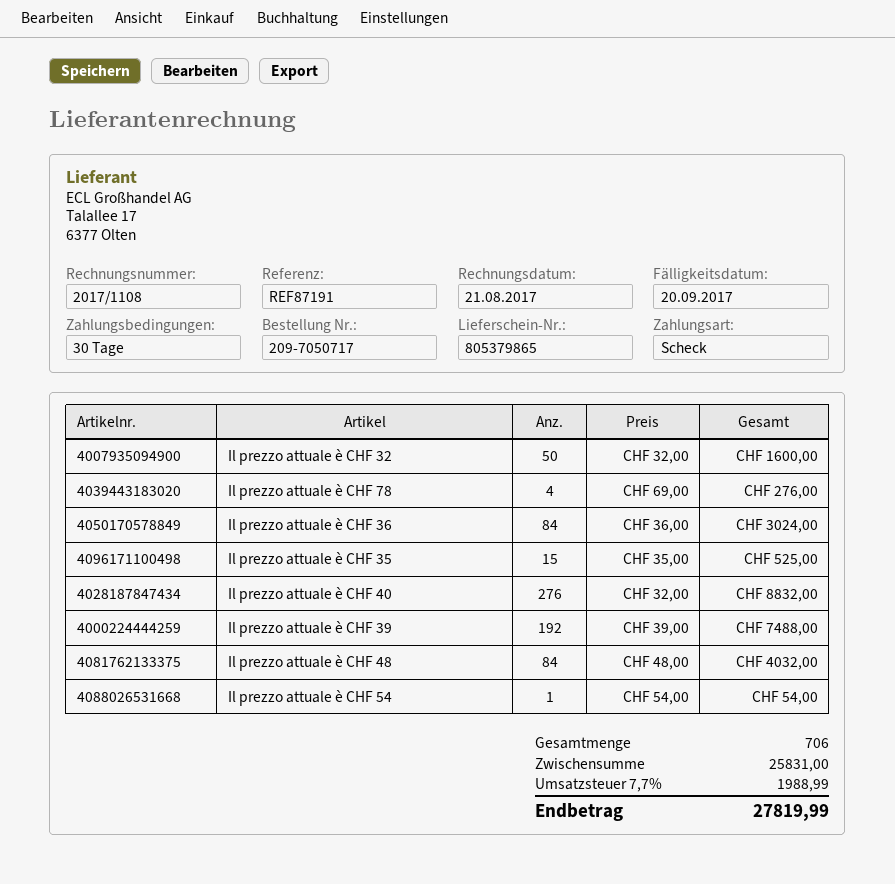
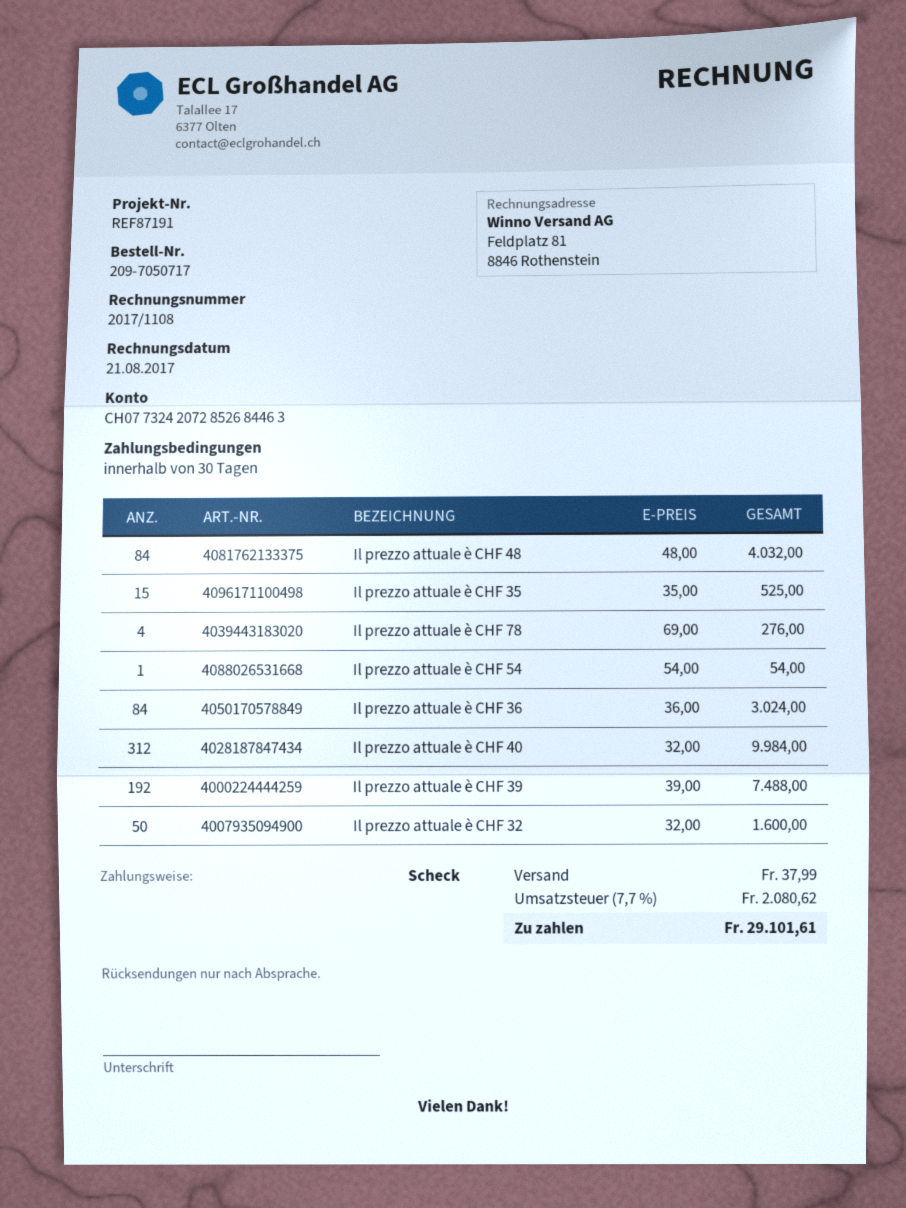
Il prezzo attuale è CHF 40: 276 x 32.00 = 8832.00 -> 312 x 32.00 = 9984.00
shipping: none -> 37.99
tax: 7.7% = 1988.99 -> 7.7% = 2080.62
total: 27819.99 -> 29101.61

